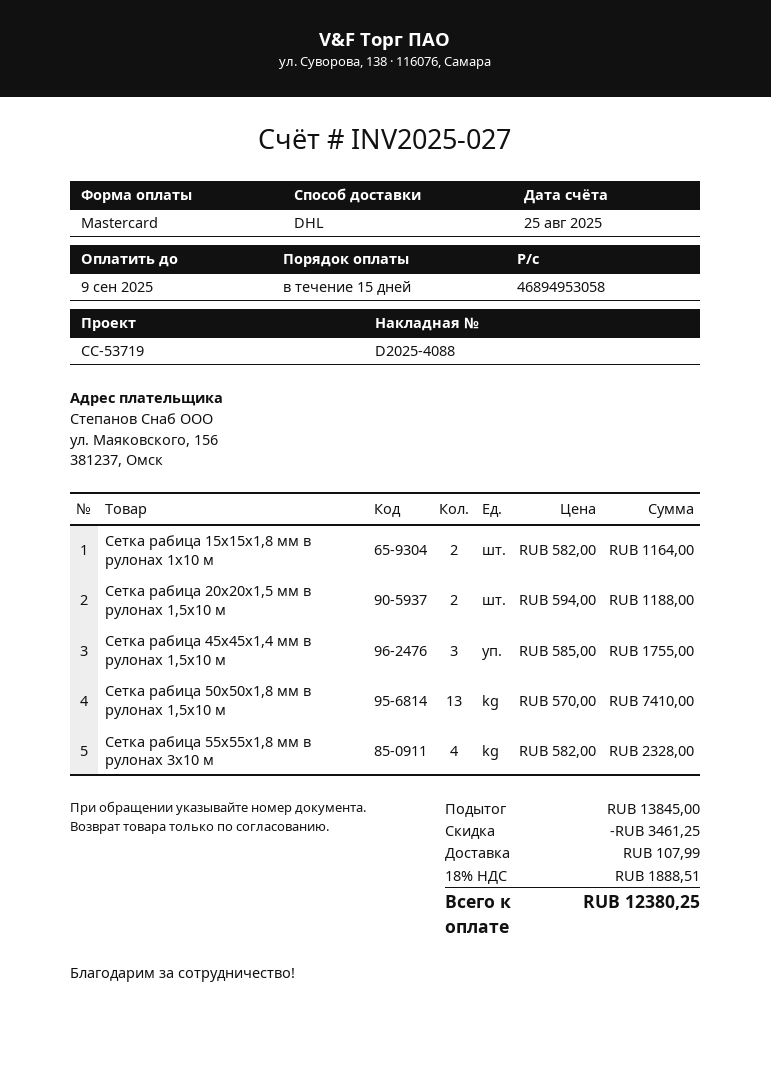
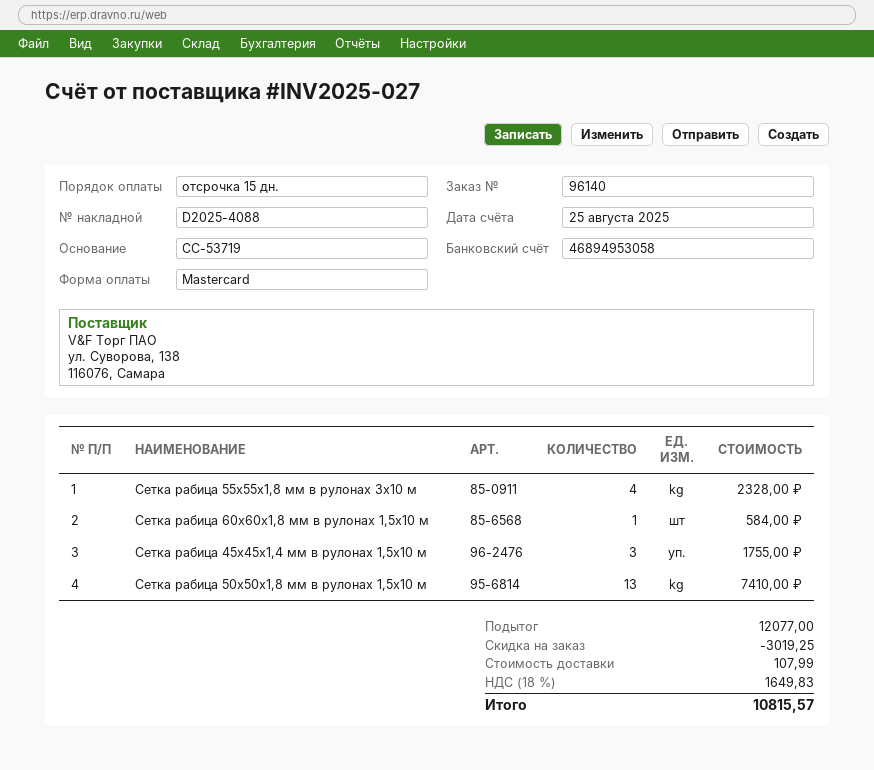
Сетка рабица 15х15х1,8 мм в рулонах 1х10 м: 2 for 1164.00 -> none
Сетка рабица 20х20х1,5 мм в рулонах 1,5х10 м: 2 for 1188.00 -> none
Сетка рабица 60х60х1,8 мм в рулонах 1,5х10 м: none -> 1 for 584.00
subtotal: 13845.00 -> 12077.00
discount: 3461.25 -> 3019.25
tax: 18% = 1888.51 -> 18% = 1649.83
total: 12380.25 -> 10815.57

